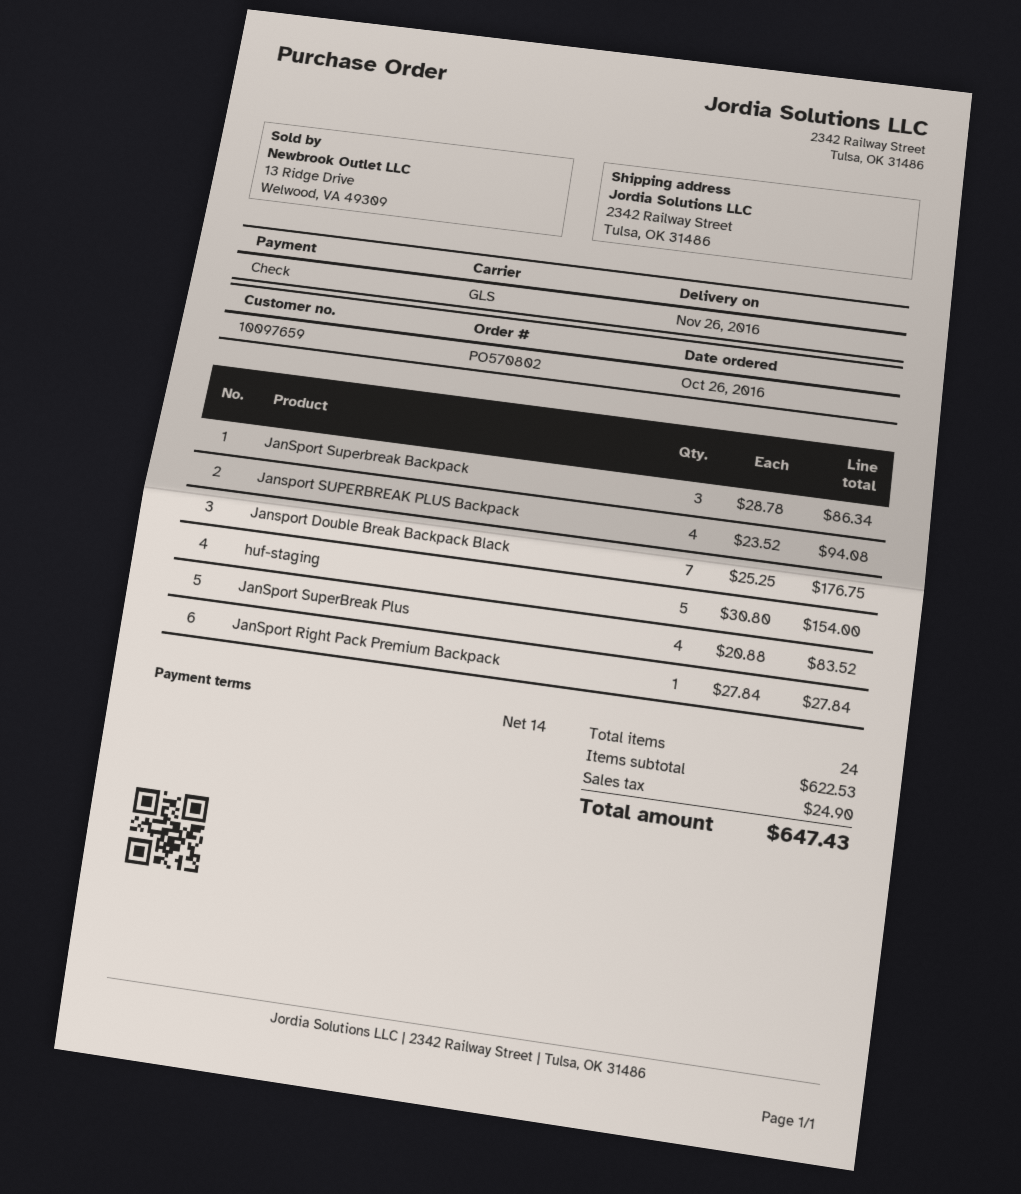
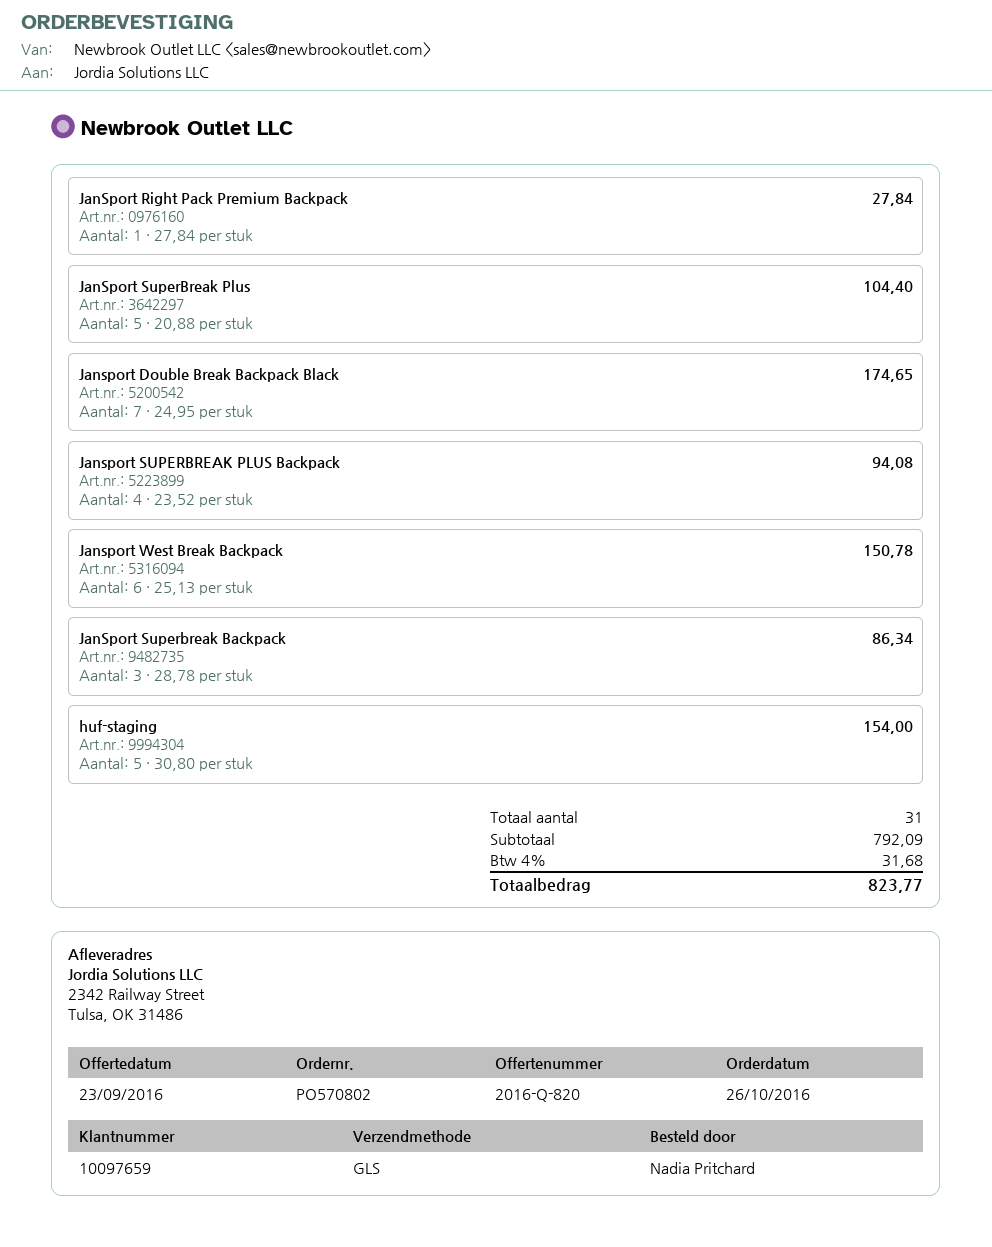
Jansport Double Break Backpack Black: 7 x 25.25 = 176.75 -> 7 x 24.95 = 174.65
JanSport SuperBreak Plus: 4 x 20.88 = 83.52 -> 5 x 20.88 = 104.40
Jansport West Break Backpack: none -> 6 x 25.13 = 150.78
total quantity: 24 -> 31
subtotal: 622.53 -> 792.09
tax: 24.90 -> 31.68
total: 647.43 -> 823.77

